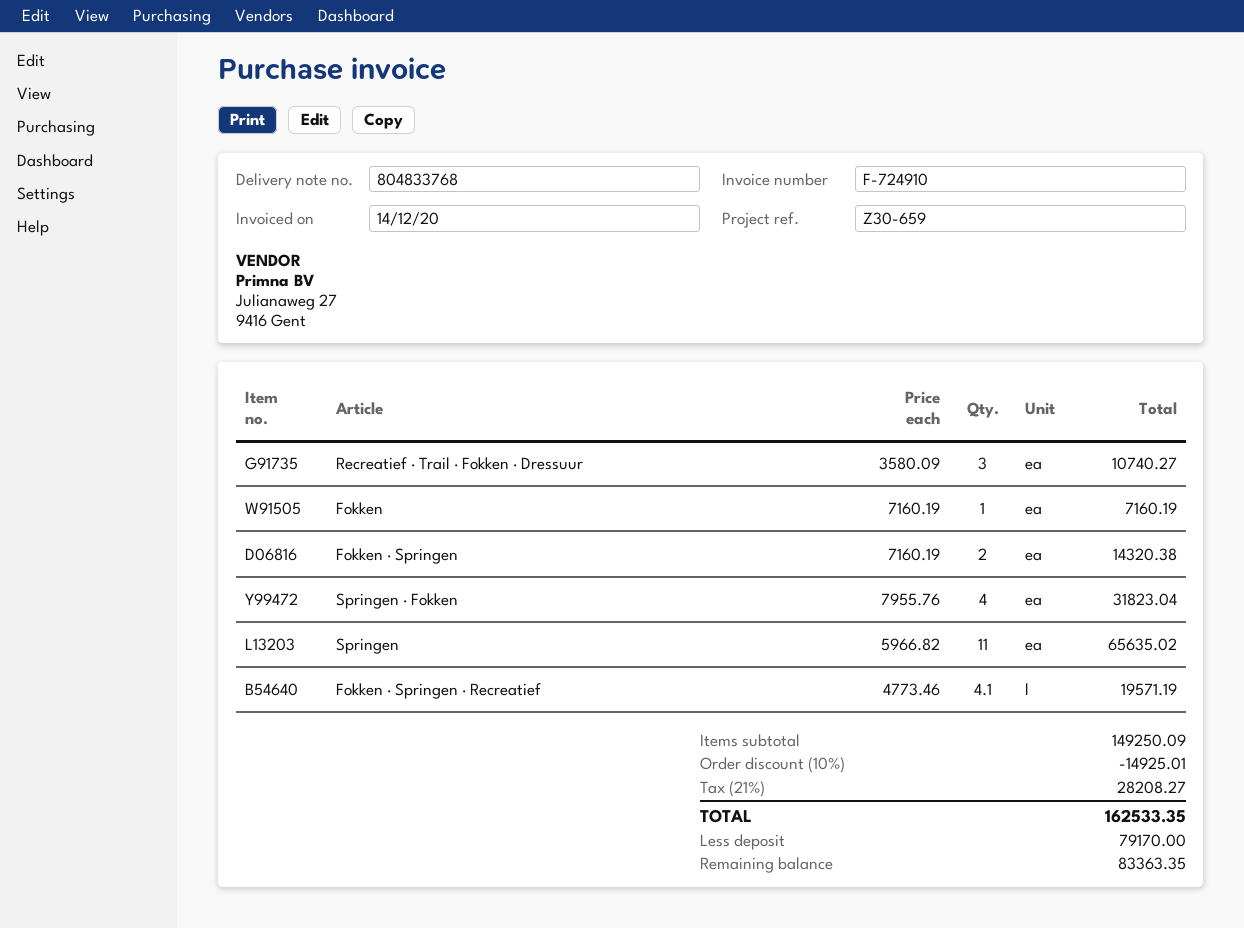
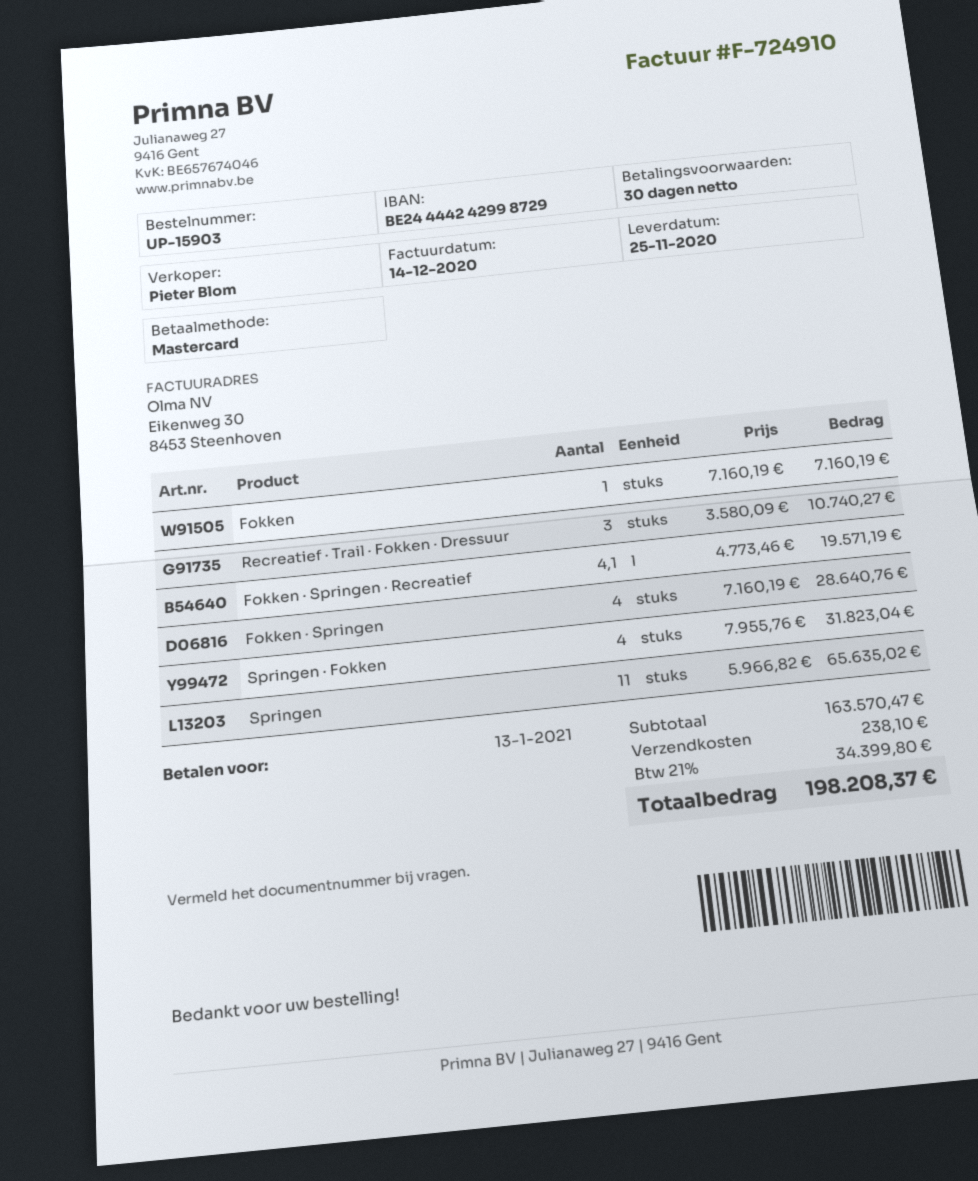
Fokken · Springen: 2 x 7160.19 = 14320.38 -> 4 x 7160.19 = 28640.76
subtotal: 149250.09 -> 163570.47
discount: 10% = 14925.01 -> none
shipping: none -> 238.10
tax: 21% = 28208.27 -> 21% = 34399.80
total: 162533.35 -> 198208.37

